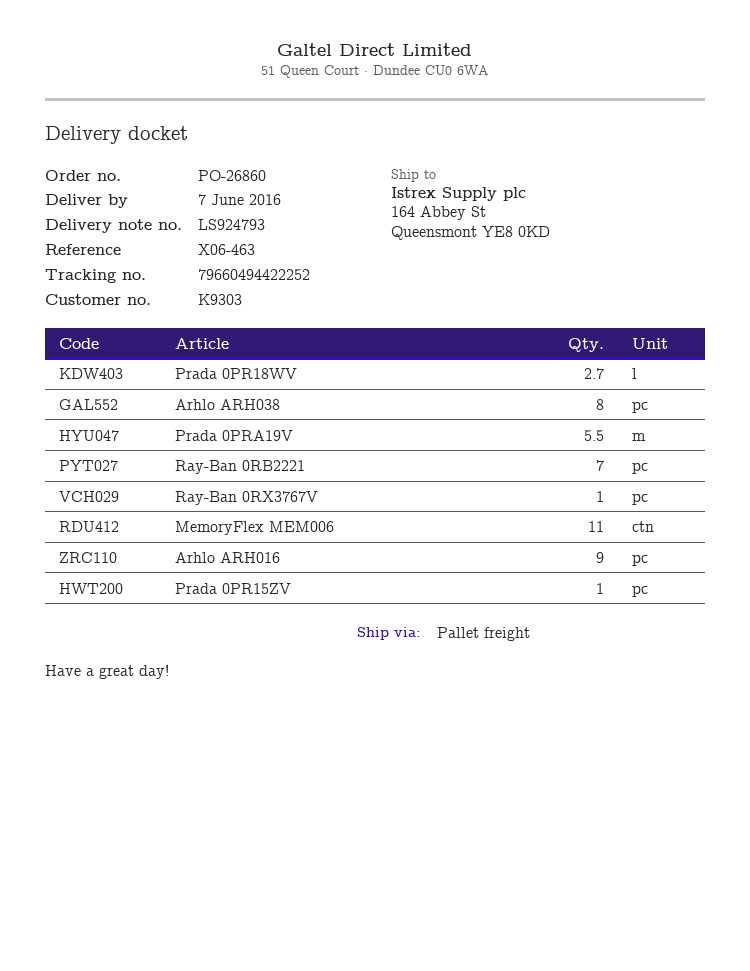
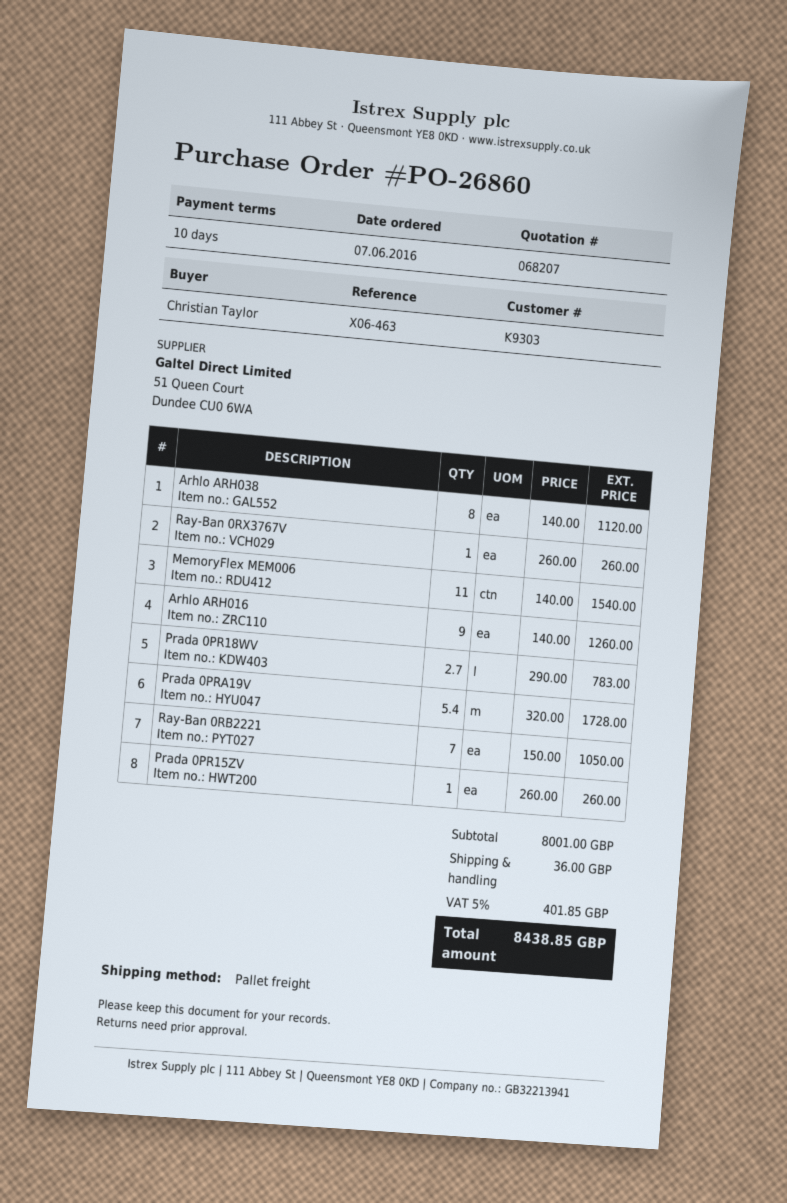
Prada 0PRA19V: 5.5 -> 5.4

